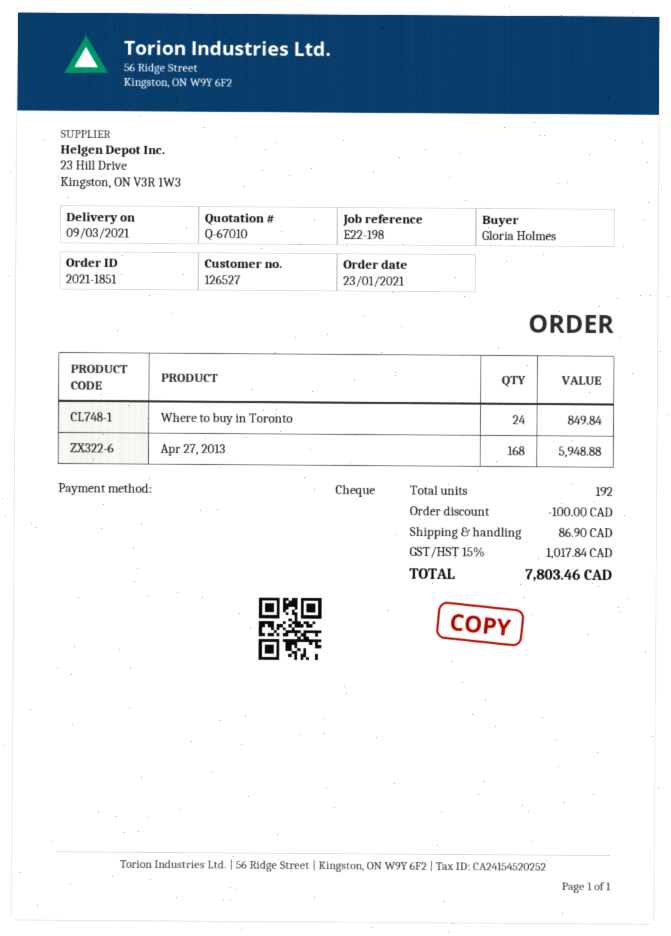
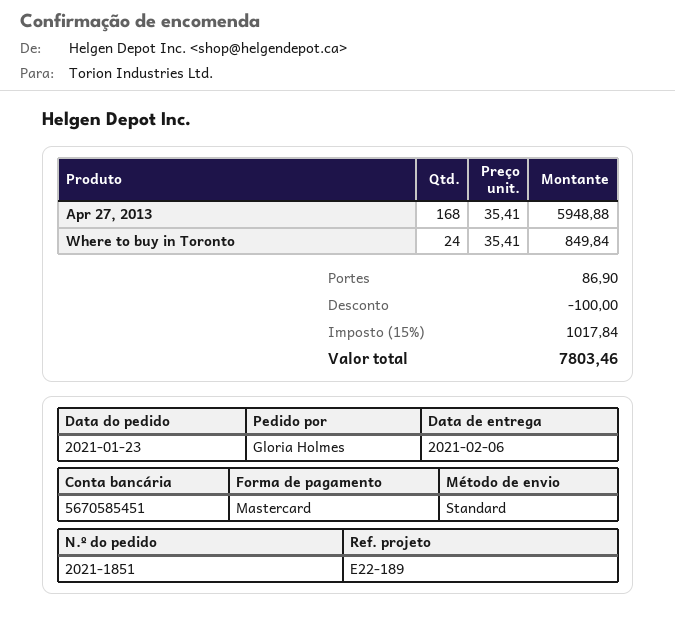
delivery date: 2021-03-09 -> 2021-02-06
reference: E22-198 -> E22-189
payment method: cheque -> Mastercard

